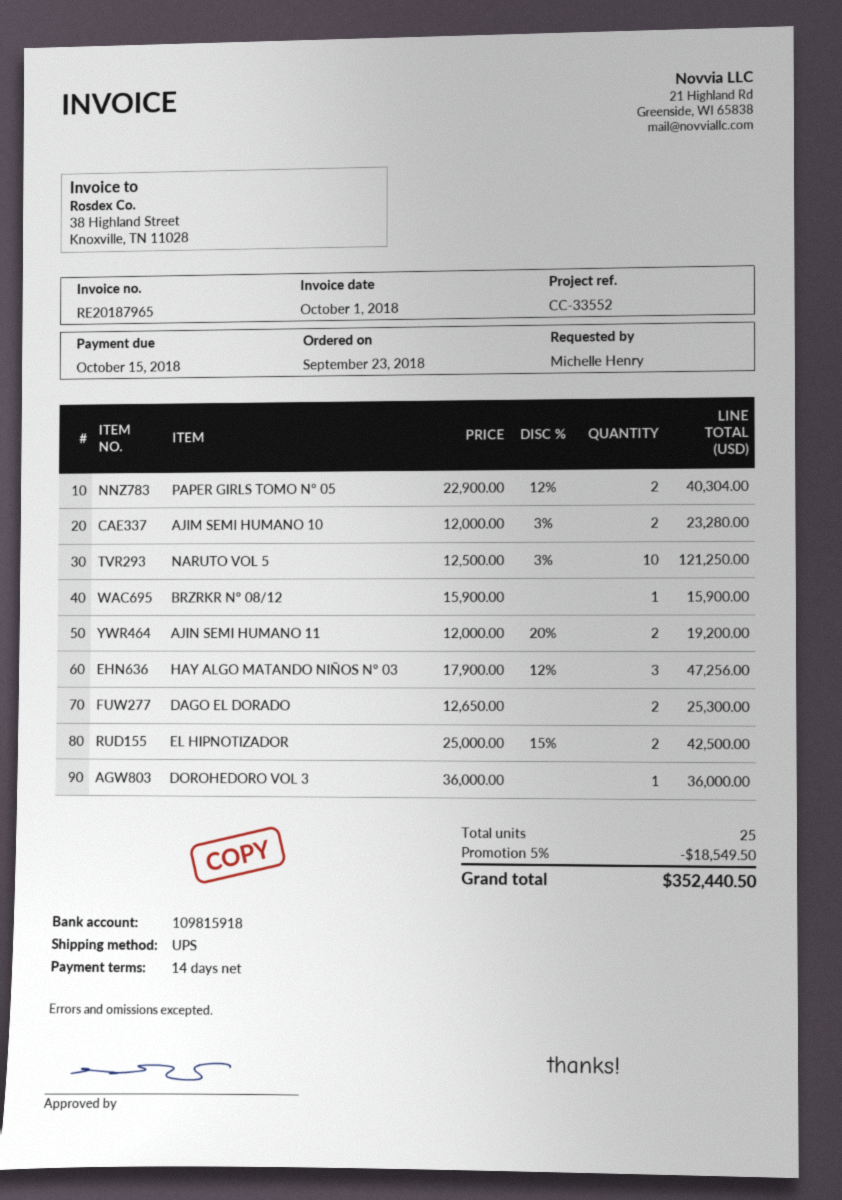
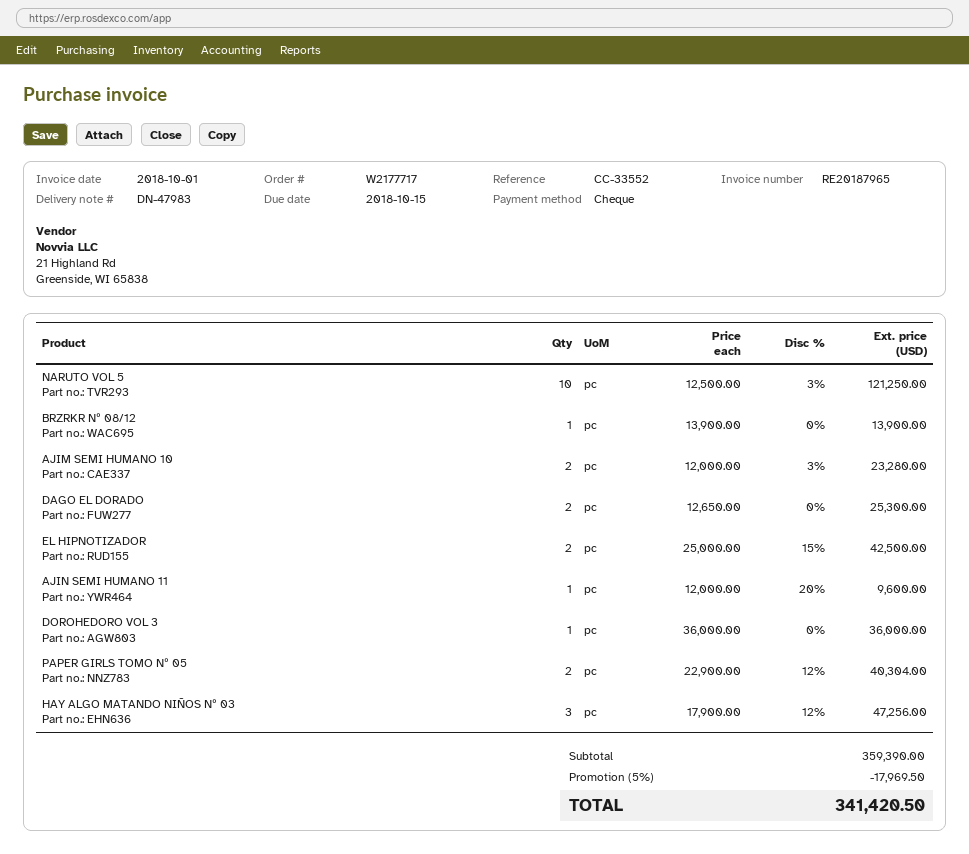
BRZRKR Nº 08/12: 1 x 15900.00 = 15900.00 -> 1 x 13900.00 = 13900.00
AJIN SEMI HUMANO 11: 2 x 12000.00 - 20% = 19200.00 -> 1 x 12000.00 - 20% = 9600.00
discount: 5% = 18549.50 -> 5% = 17969.50
total: 352440.50 -> 341420.50

